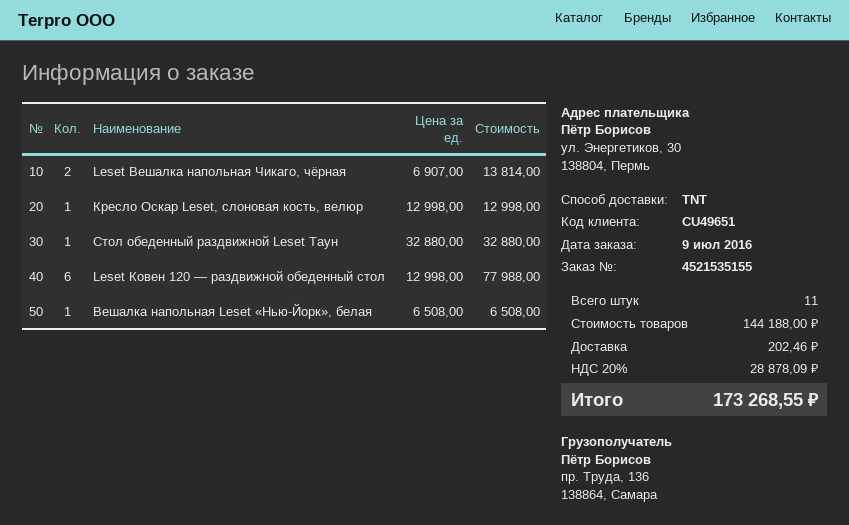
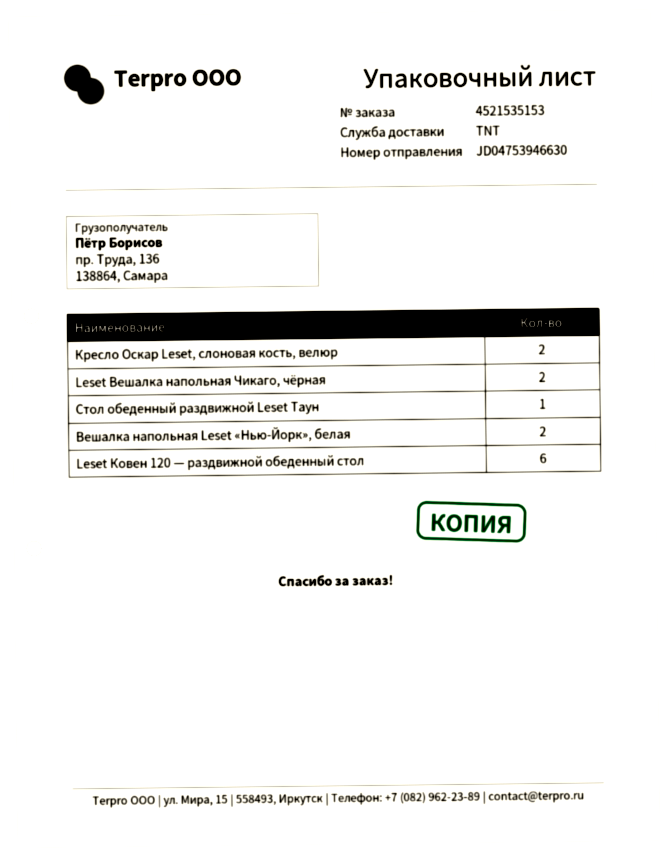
order number: 4521535155 -> 4521535153
Кресло Оскар Leset, слоновая кость, велюр: 1 -> 2
Вешалка напольная Leset «Нью-Йорк», белая: 1 -> 2

